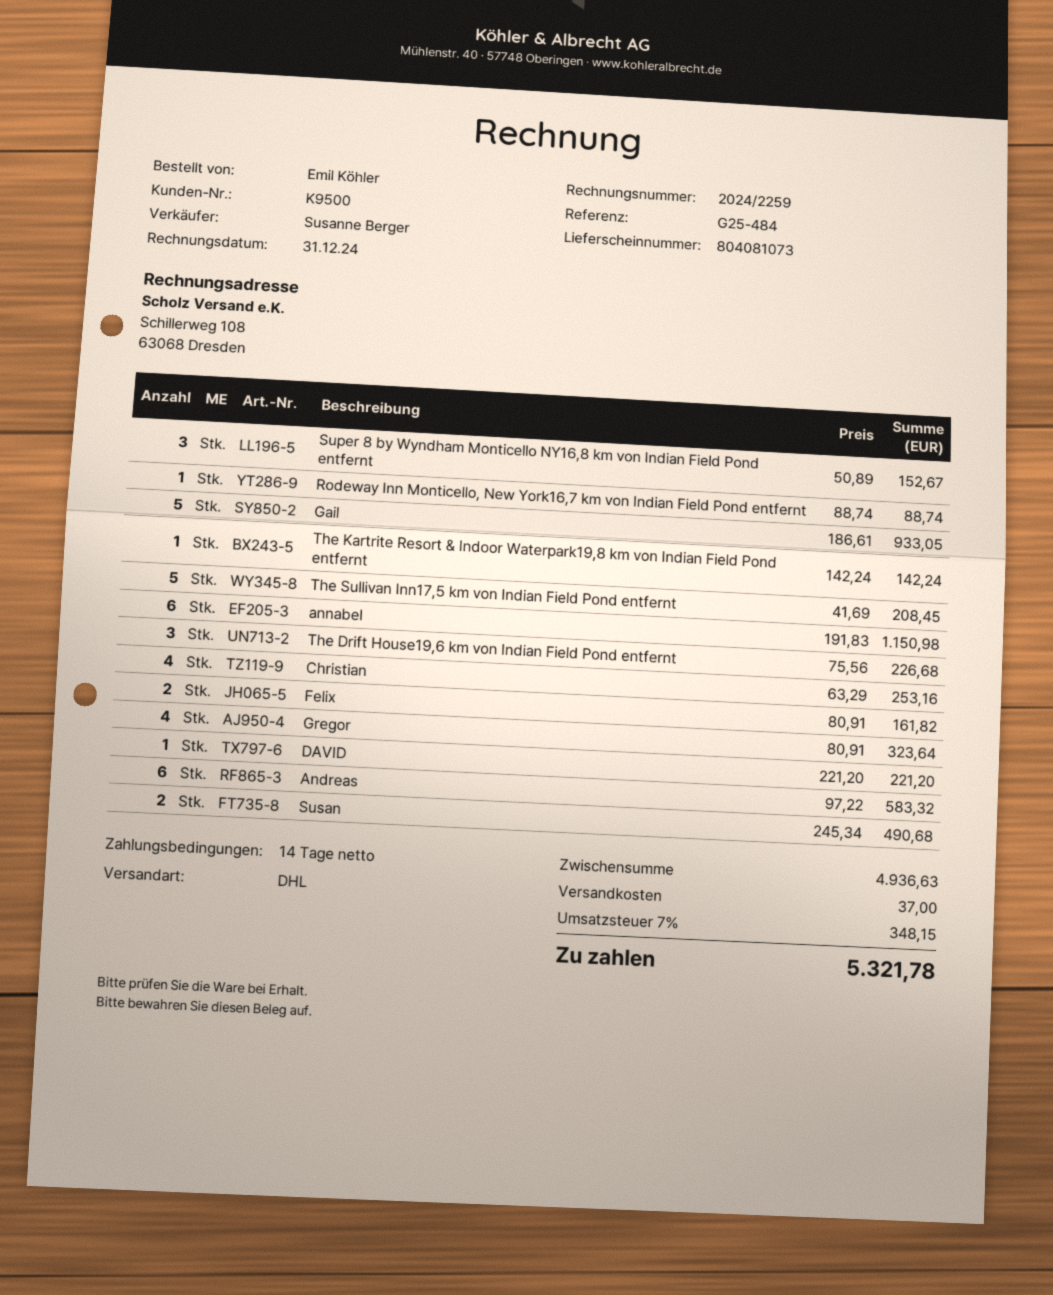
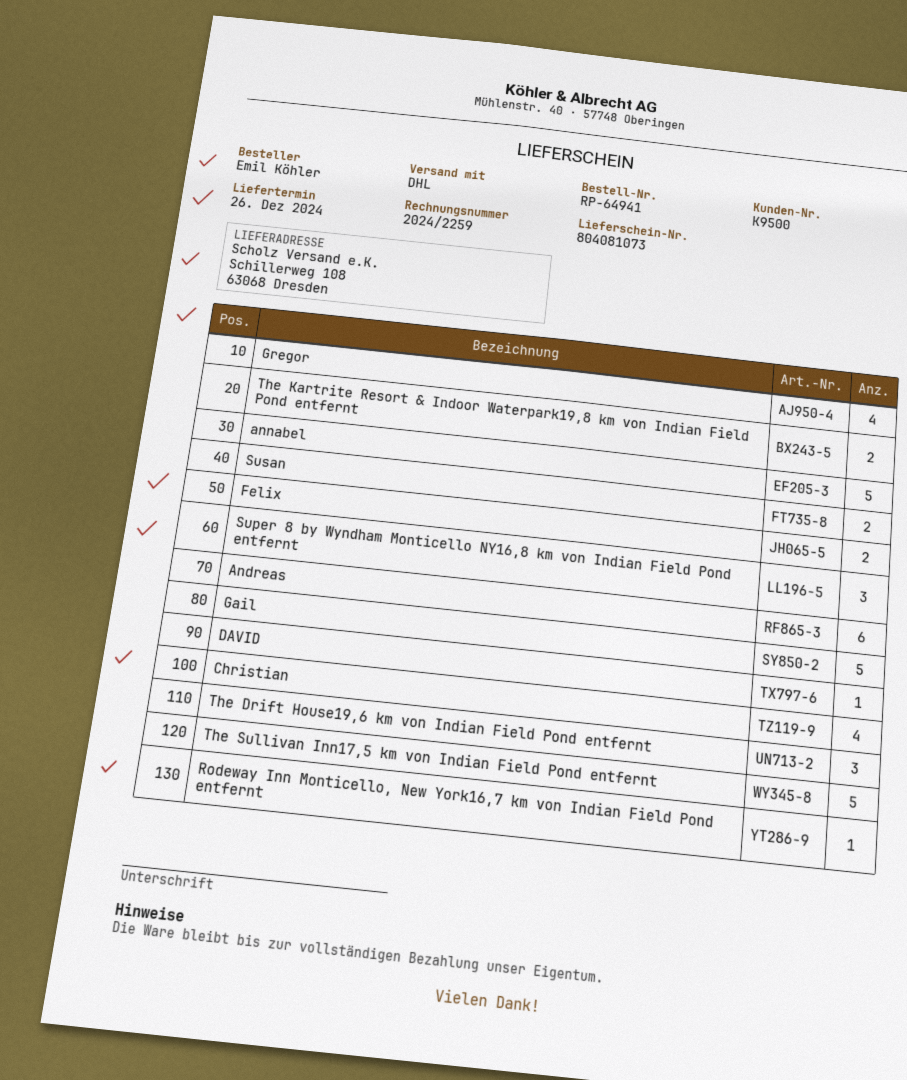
The Kartrite Resort & Indoor Waterpark19,8 km von Indian Field Pond entfernt: 1 -> 2
annabel: 6 -> 5

